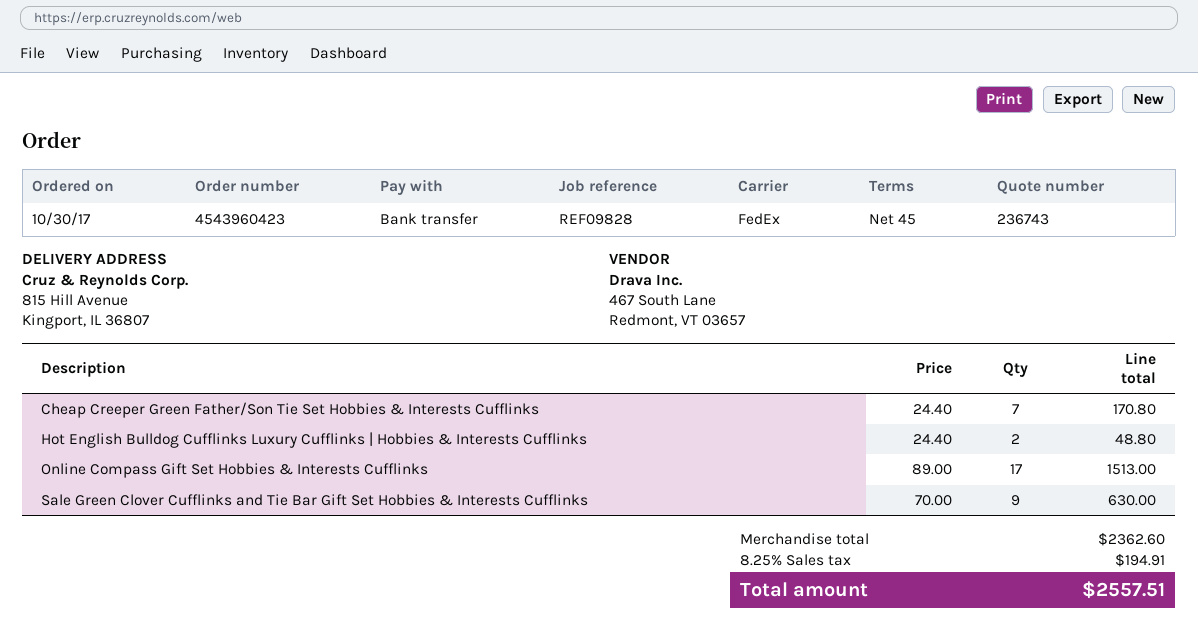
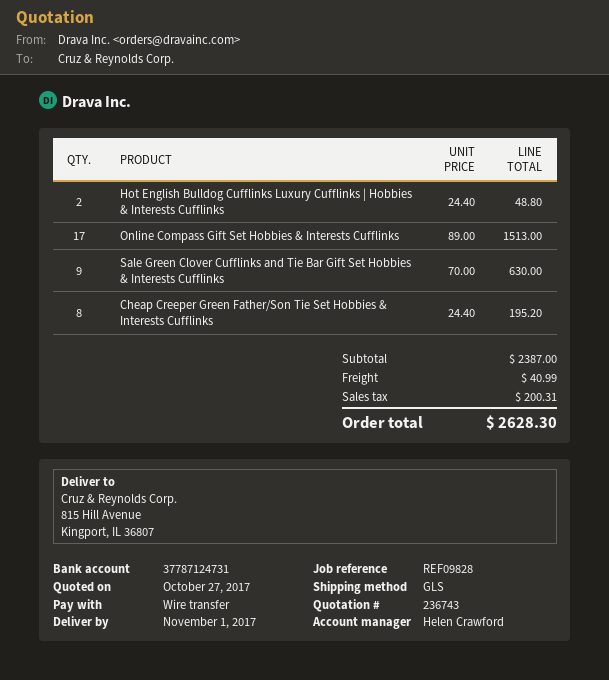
shipping method: FedEx -> GLS
Cheap Creeper Green Father/Son Tie Set Hobbies & Interests Cufflinks: 7 x 24.40 = 170.80 -> 8 x 24.40 = 195.20
subtotal: 2362.60 -> 2387.00
shipping: none -> 40.99
tax: 194.91 -> 200.31
total: 2557.51 -> 2628.30

